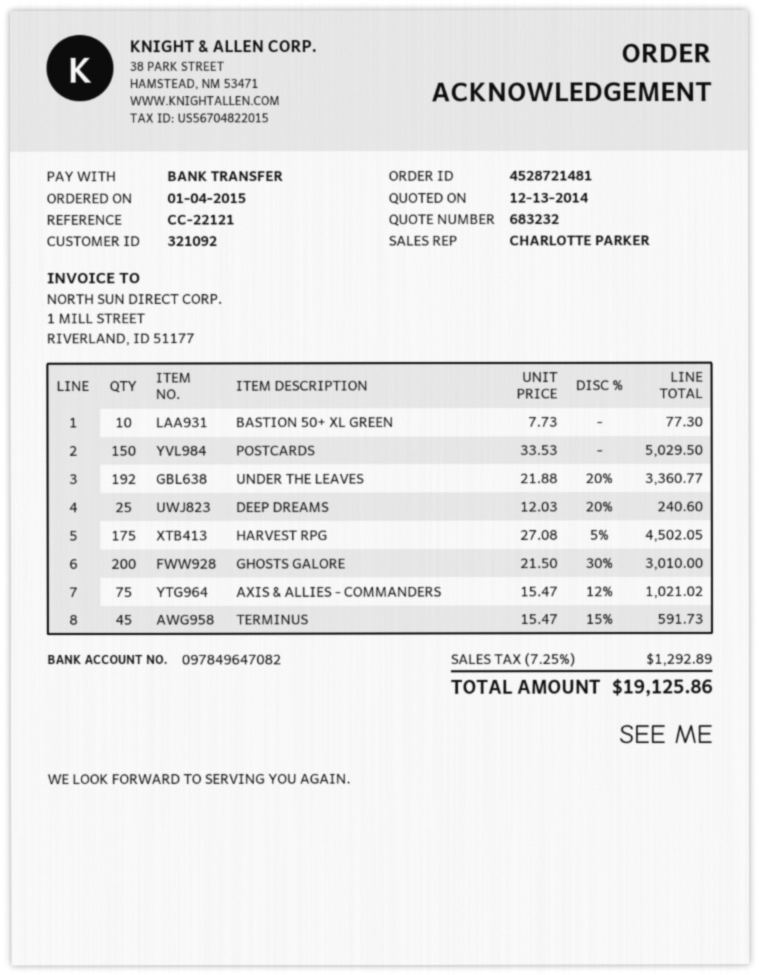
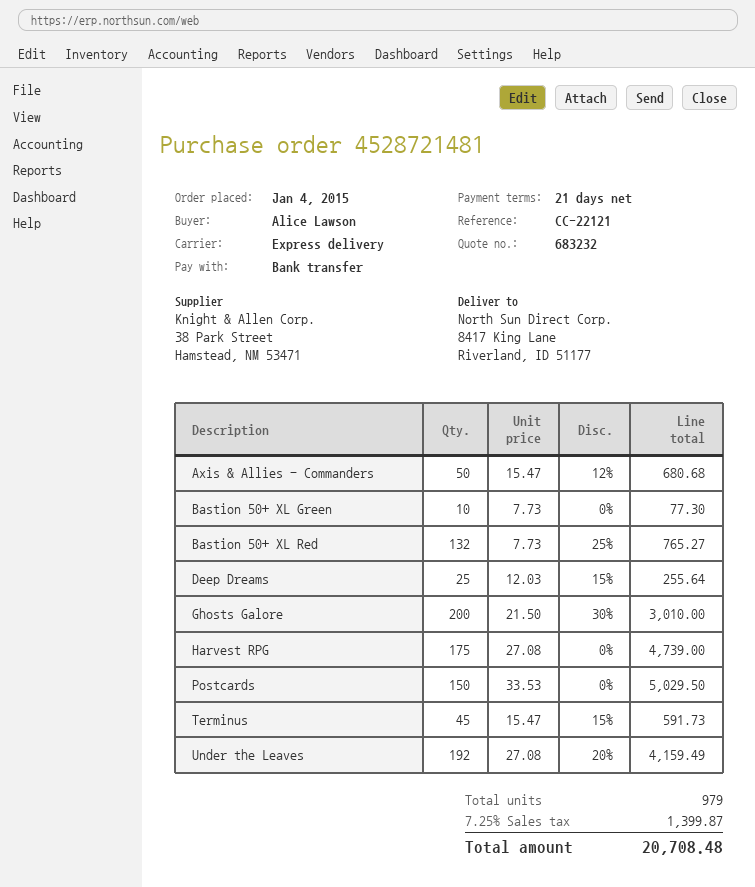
UNDER THE LEAVES: 192 x 21.88 - 20% = 3360.77 -> 192 x 27.08 - 20% = 4159.49
DEEP DREAMS: 25 x 12.03 - 20% = 240.60 -> 25 x 12.03 - 15% = 255.64
HARVEST RPG: 175 x 27.08 - 5% = 4502.05 -> 175 x 27.08 = 4739.00
AXIS & ALLIES - COMMANDERS: 75 x 15.47 - 12% = 1021.02 -> 50 x 15.47 - 12% = 680.68
Bastion 50+ XL Red: none -> 132 x 7.73 - 25% = 765.27
tax: 7.25% = 1292.89 -> 7.25% = 1399.87
total: 19125.86 -> 20708.48

